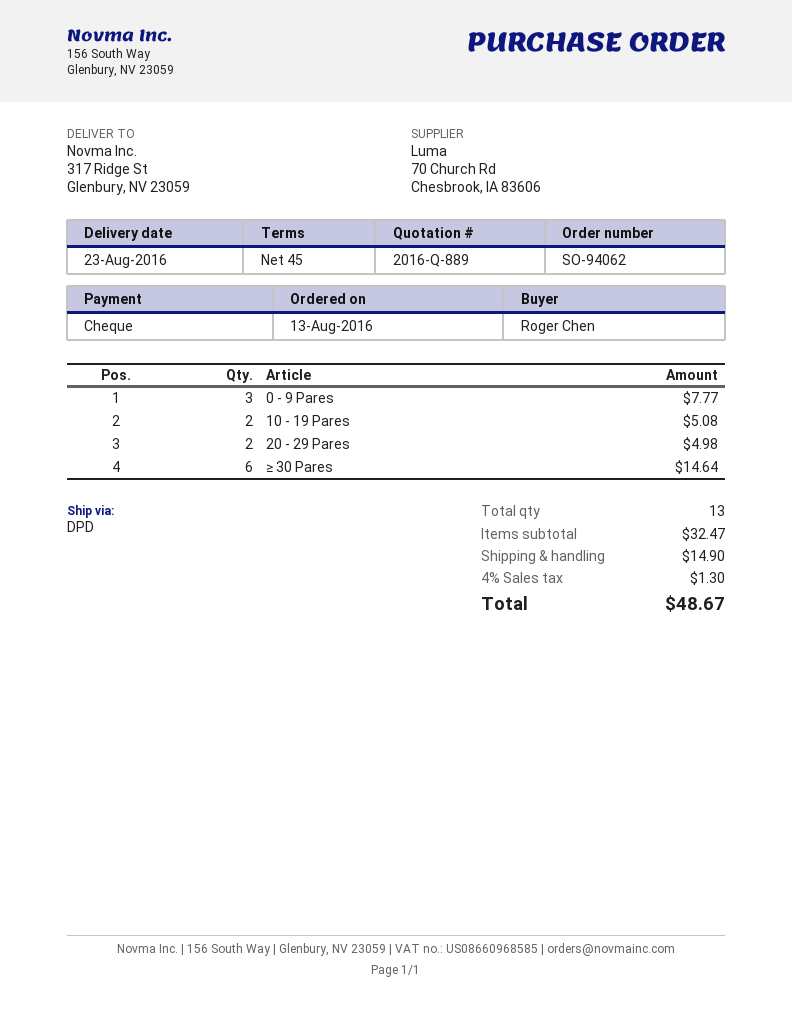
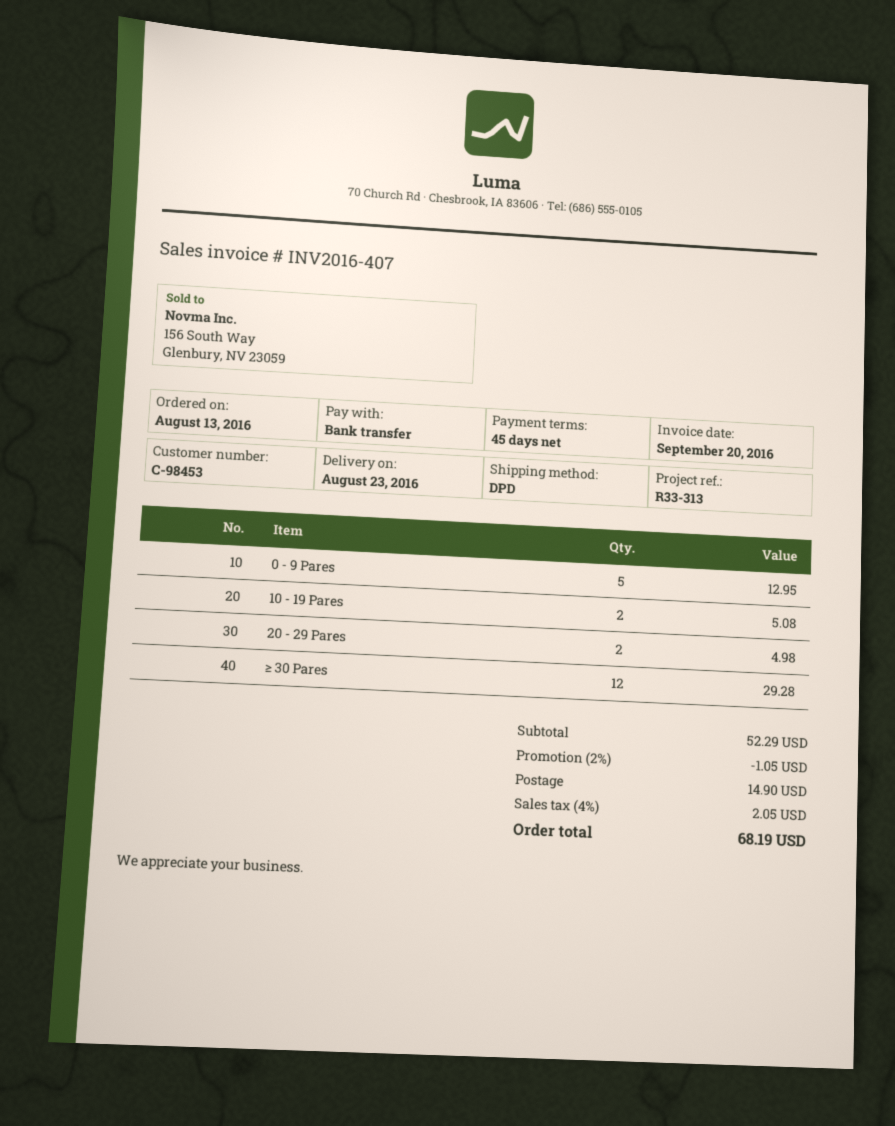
payment method: cheque -> bank transfer
0 - 9 Pares: 3 for 7.77 -> 5 for 12.95
≥ 30 Pares: 6 for 14.64 -> 12 for 29.28
subtotal: 32.47 -> 52.29
discount: none -> 2% = 1.05
tax: 4% = 1.30 -> 4% = 2.05
total: 48.67 -> 68.19

